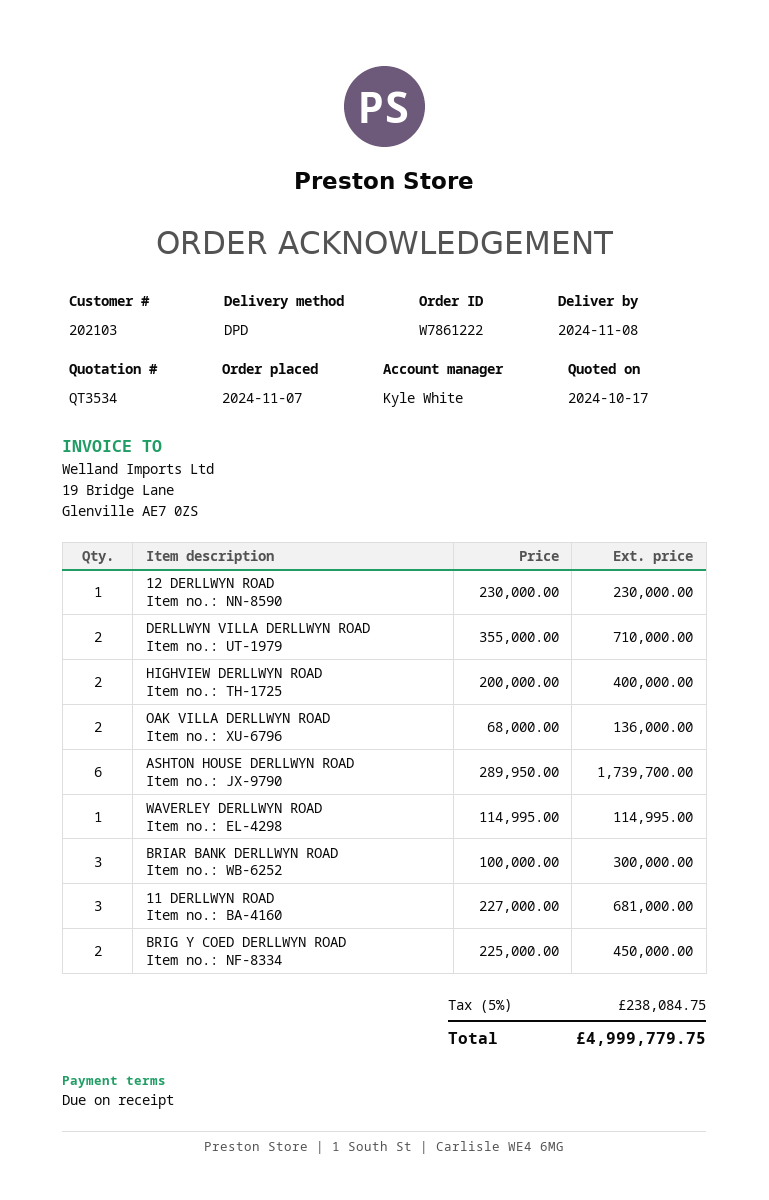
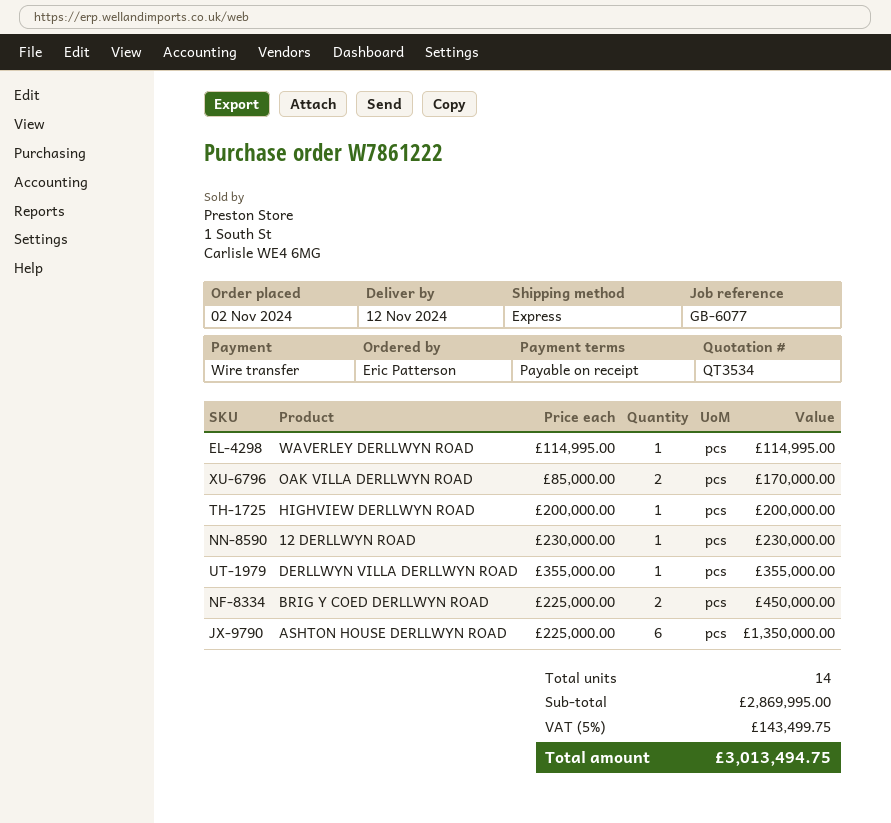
order date: 2024-11-07 -> 2024-11-02
delivery date: 2024-11-08 -> 2024-11-12
shipping method: DPD -> express
DERLLWYN VILLA DERLLWYN ROAD: 2 x 355000.00 = 710000.00 -> 1 x 355000.00 = 355000.00
HIGHVIEW DERLLWYN ROAD: 2 x 200000.00 = 400000.00 -> 1 x 200000.00 = 200000.00
OAK VILLA DERLLWYN ROAD: 2 x 68000.00 = 136000.00 -> 2 x 85000.00 = 170000.00
ASHTON HOUSE DERLLWYN ROAD: 6 x 289950.00 = 1739700.00 -> 6 x 225000.00 = 1350000.00
BRIAR BANK DERLLWYN ROAD: 3 x 100000.00 = 300000.00 -> none
11 DERLLWYN ROAD: 3 x 227000.00 = 681000.00 -> none
tax: 5% = 238084.75 -> 5% = 143499.75
total: 4999779.75 -> 3013494.75

